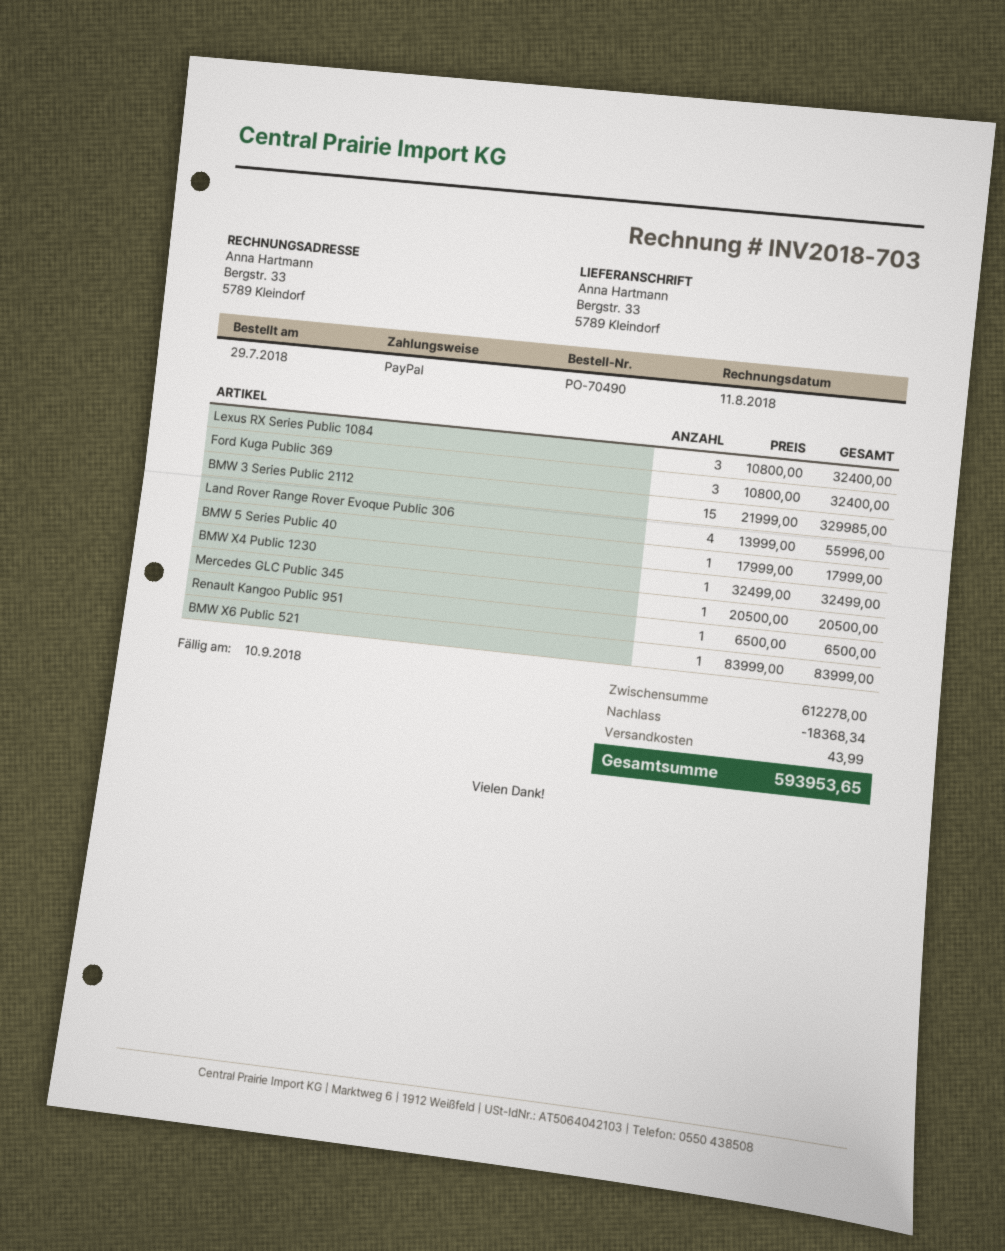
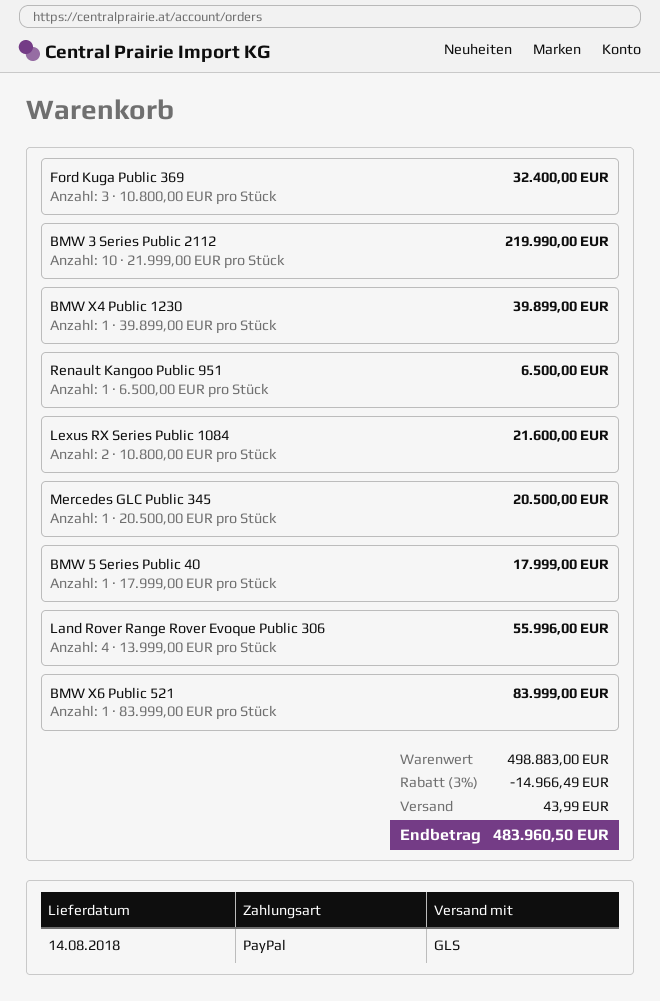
Lexus RX Series Public 1084: 3 x 10800.00 = 32400.00 -> 2 x 10800.00 = 21600.00
BMW 3 Series Public 2112: 15 x 21999.00 = 329985.00 -> 10 x 21999.00 = 219990.00
BMW X4 Public 1230: 1 x 32499.00 = 32499.00 -> 1 x 39899.00 = 39899.00
subtotal: 612278.00 -> 498883.00
discount: 18368.34 -> 14966.49
total: 593953.65 -> 483960.50

